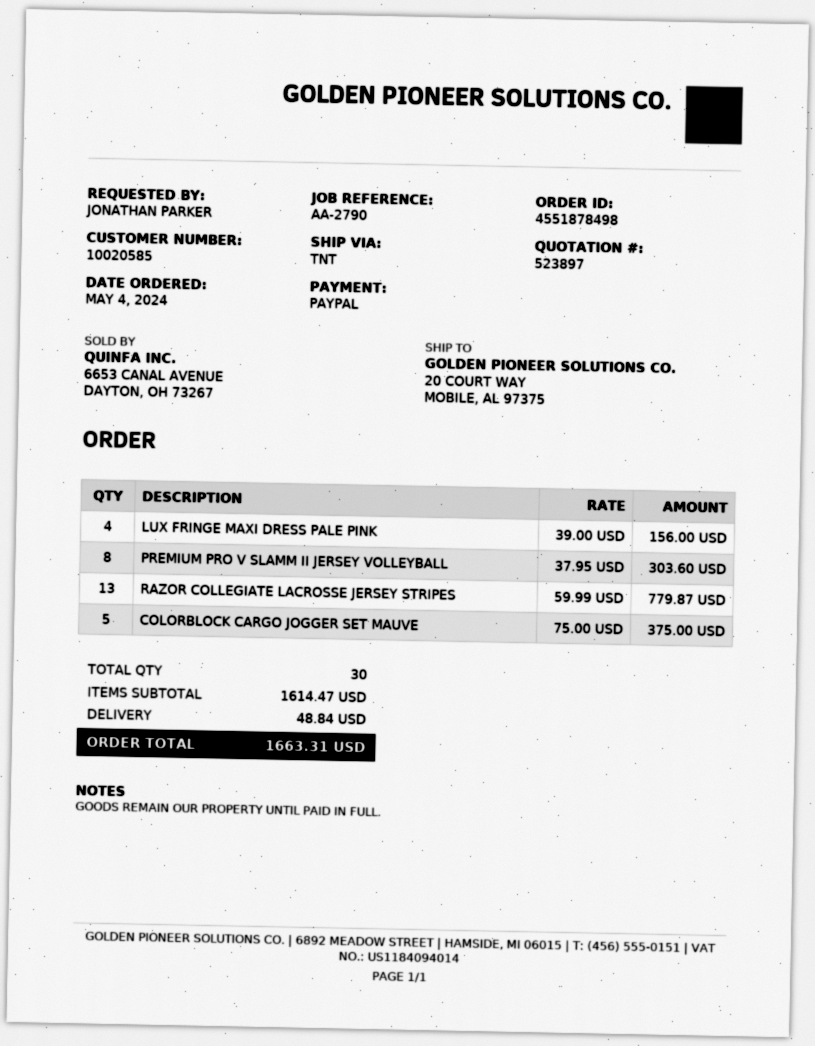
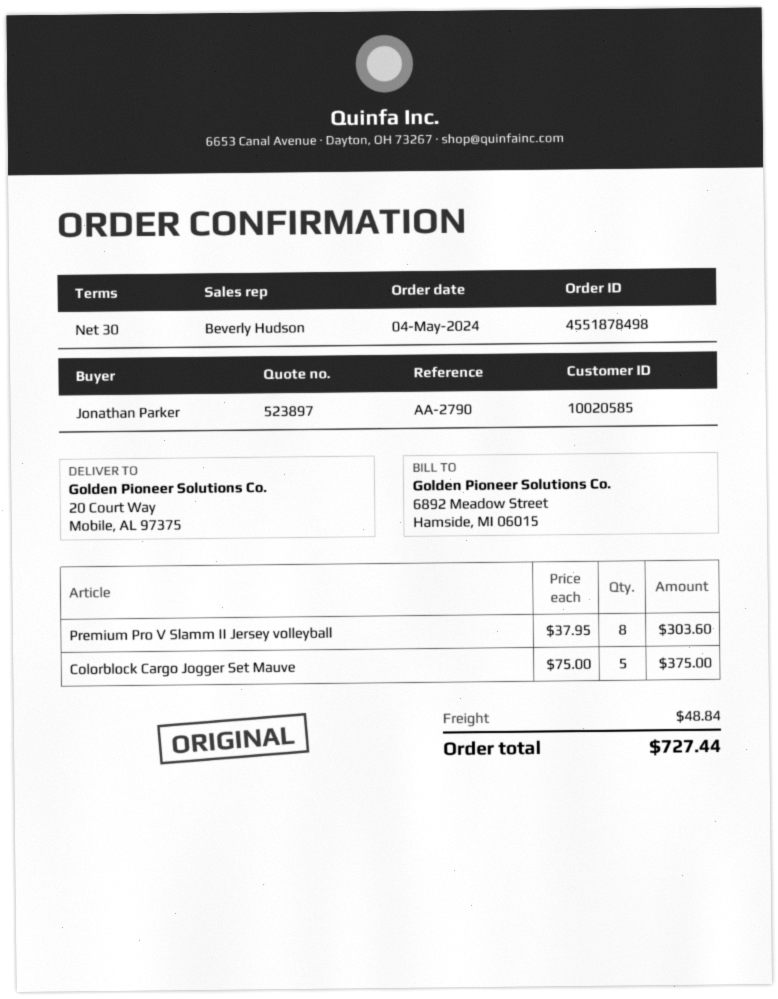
LUX FRINGE MAXI DRESS PALE PINK: 4 x 39.00 = 156.00 -> none
RAZOR COLLEGIATE LACROSSE JERSEY STRIPES: 13 x 59.99 = 779.87 -> none
total: 1663.31 -> 727.44

